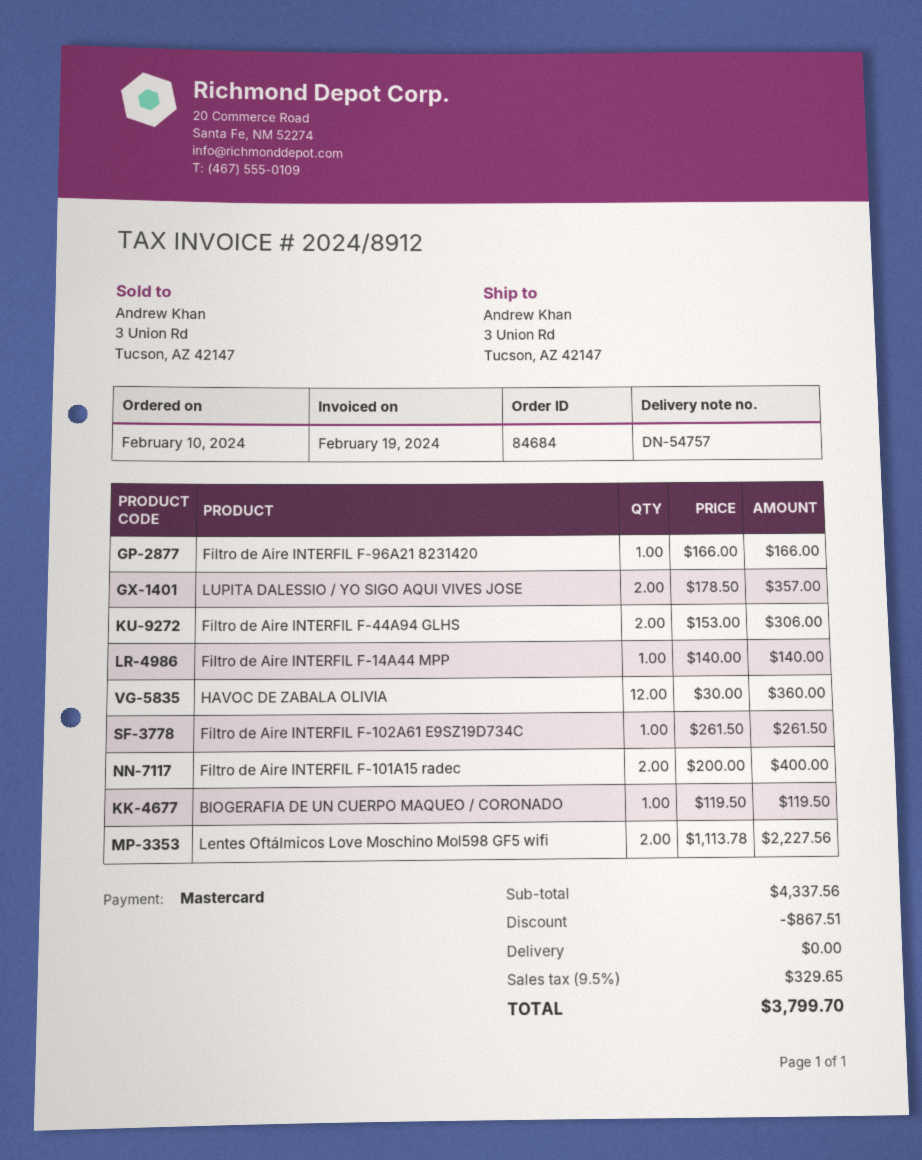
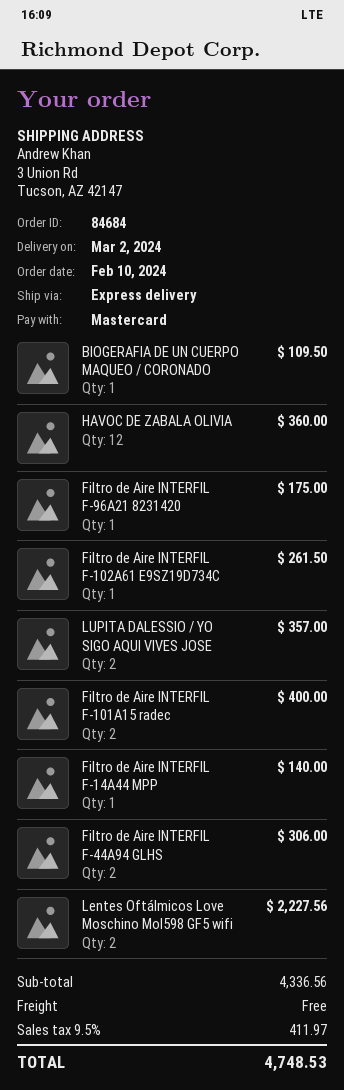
Filtro de Aire INTERFIL F-96A21 8231420: 1 for 166.00 -> 1 for 175.00
BIOGERAFIA DE UN CUERPO MAQUEO / CORONADO: 1 for 119.50 -> 1 for 109.50
subtotal: 4337.56 -> 4336.56
discount: 867.51 -> none
tax: 9.5% = 329.65 -> 9.5% = 411.97
total: 3799.70 -> 4748.53

